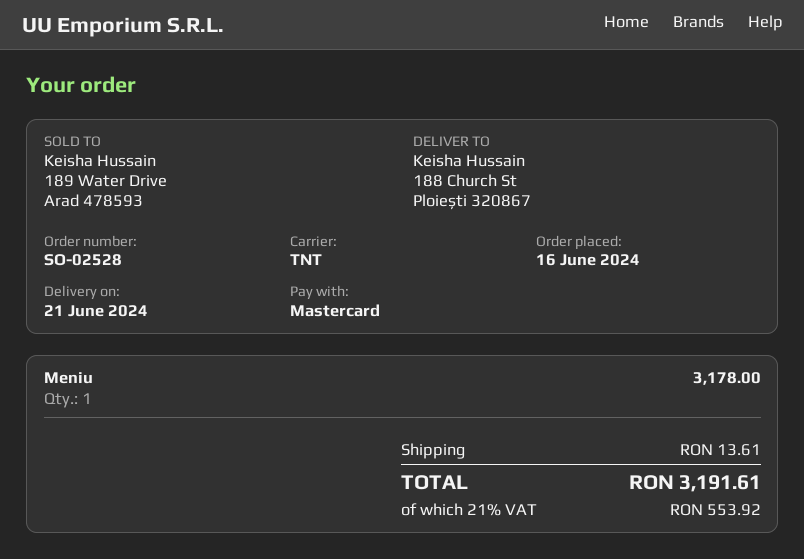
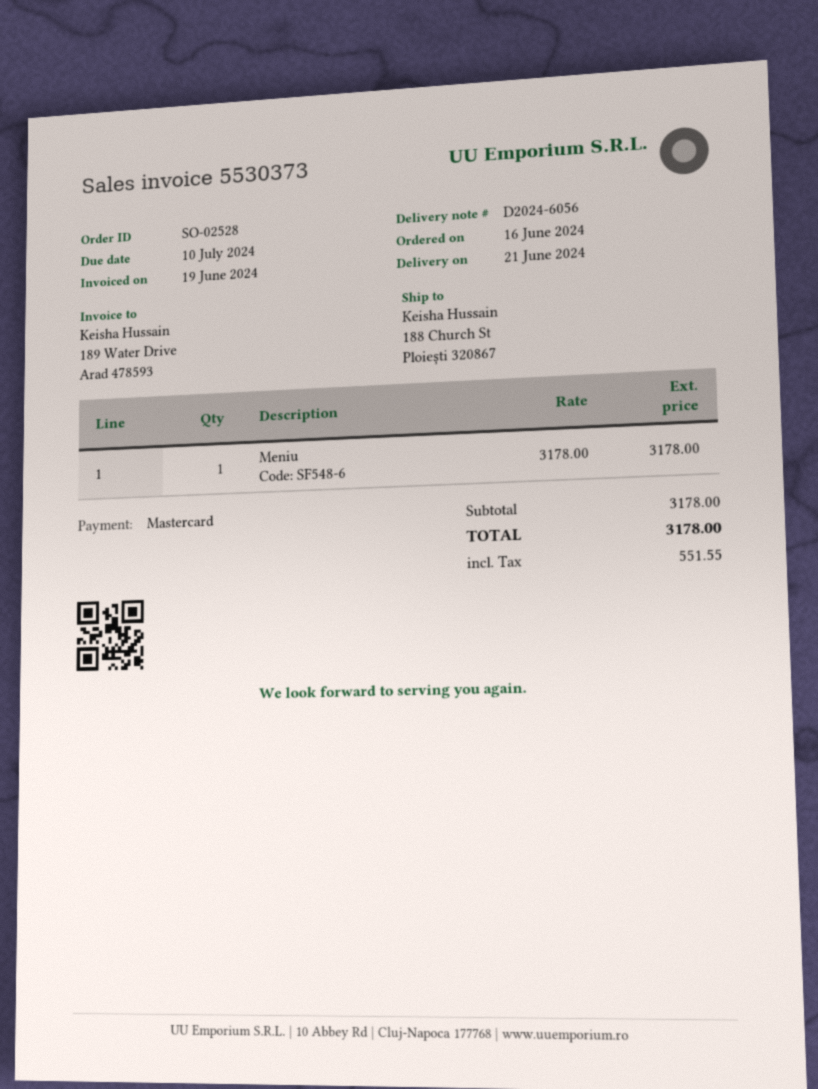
shipping: 13.61 -> none
tax: 553.92 -> 551.55
total: 3191.61 -> 3178.00

